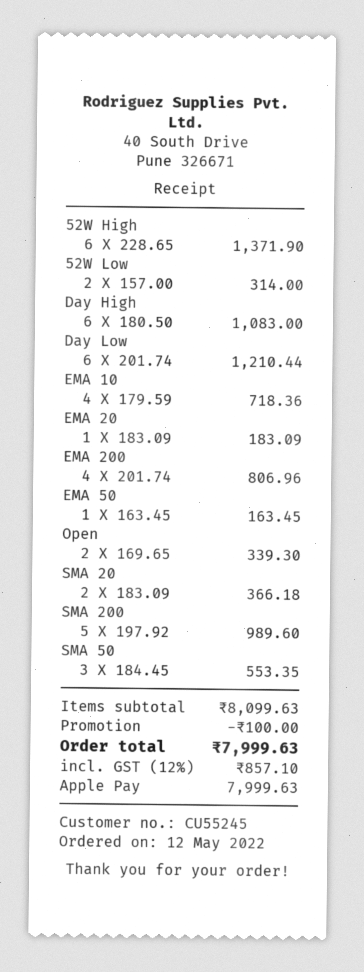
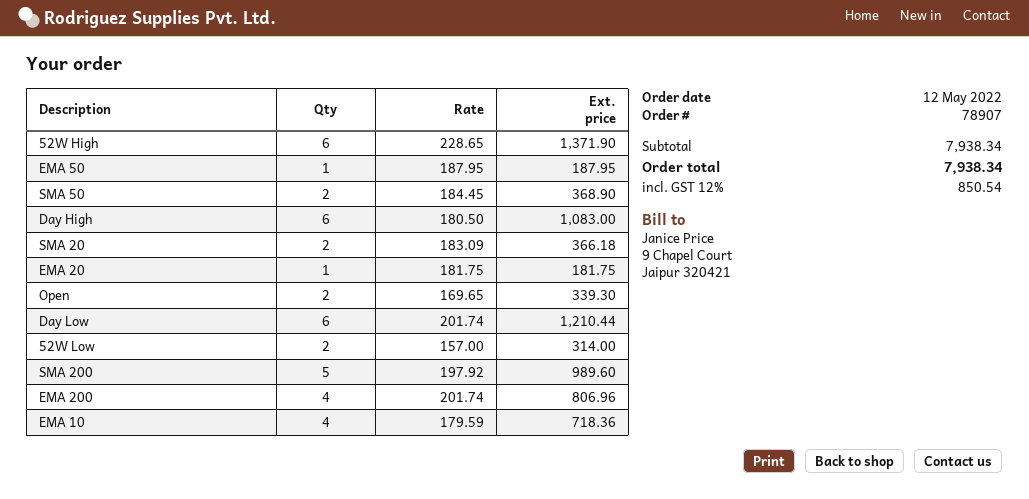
EMA 20: 1 x 183.09 = 183.09 -> 1 x 181.75 = 181.75
EMA 50: 1 x 163.45 = 163.45 -> 1 x 187.95 = 187.95
SMA 50: 3 x 184.45 = 553.35 -> 2 x 184.45 = 368.90
subtotal: 8099.63 -> 7938.34
discount: 100.00 -> none
tax: 12% = 857.10 -> 12% = 850.54
total: 7999.63 -> 7938.34

